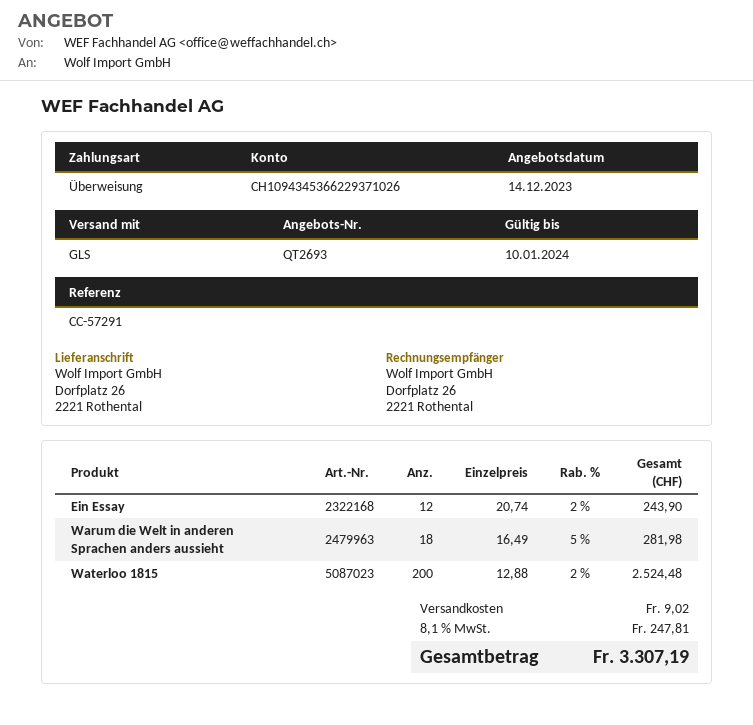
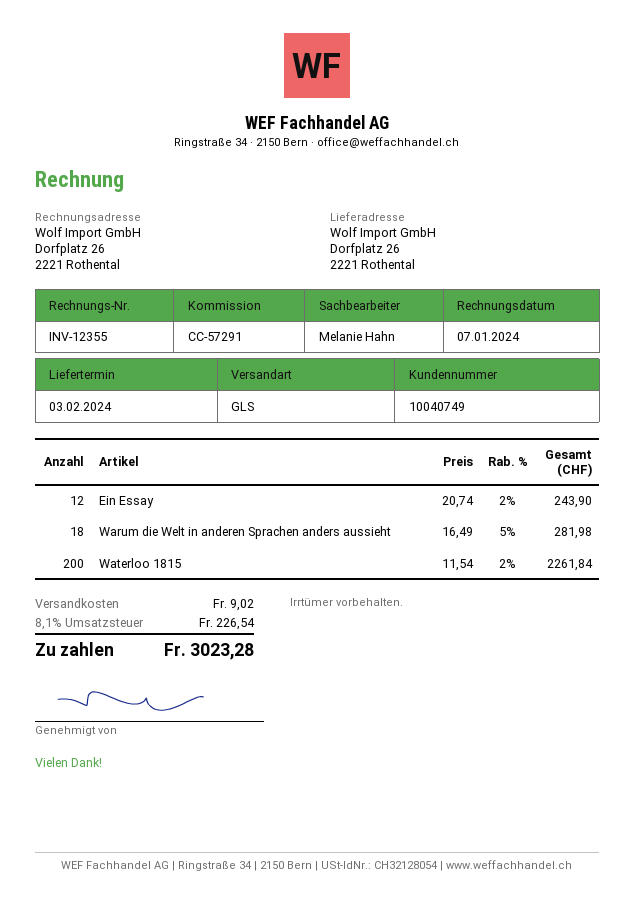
Waterloo 1815: 200 x 12.88 - 2% = 2524.48 -> 200 x 11.54 - 2% = 2261.84
tax: 8.1% = 247.81 -> 8.1% = 226.54
total: 3307.19 -> 3023.28

